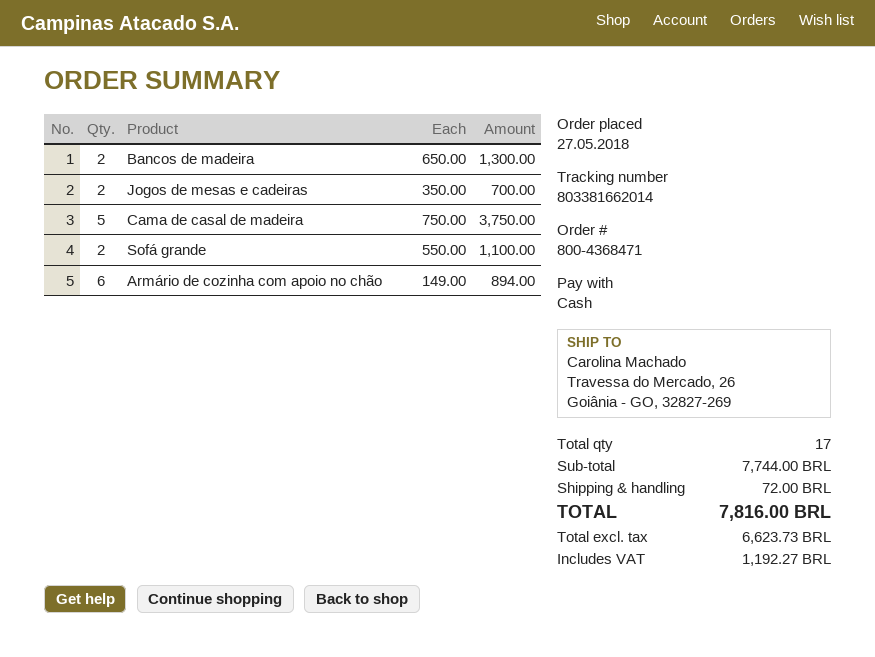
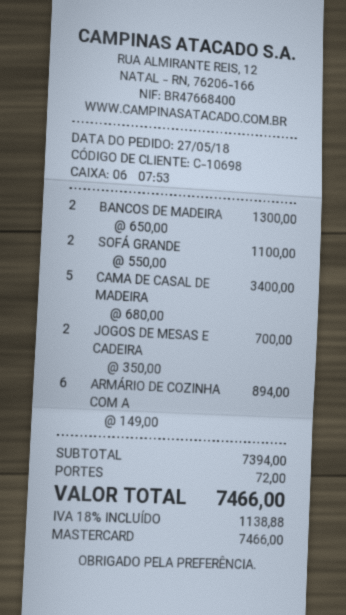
payment method: cash -> Mastercard
Cama de casal de madeira: 5 x 750.00 = 3750.00 -> 5 x 680.00 = 3400.00
subtotal: 7744.00 -> 7394.00
tax: 1192.27 -> 1138.88
total: 7816.00 -> 7466.00

